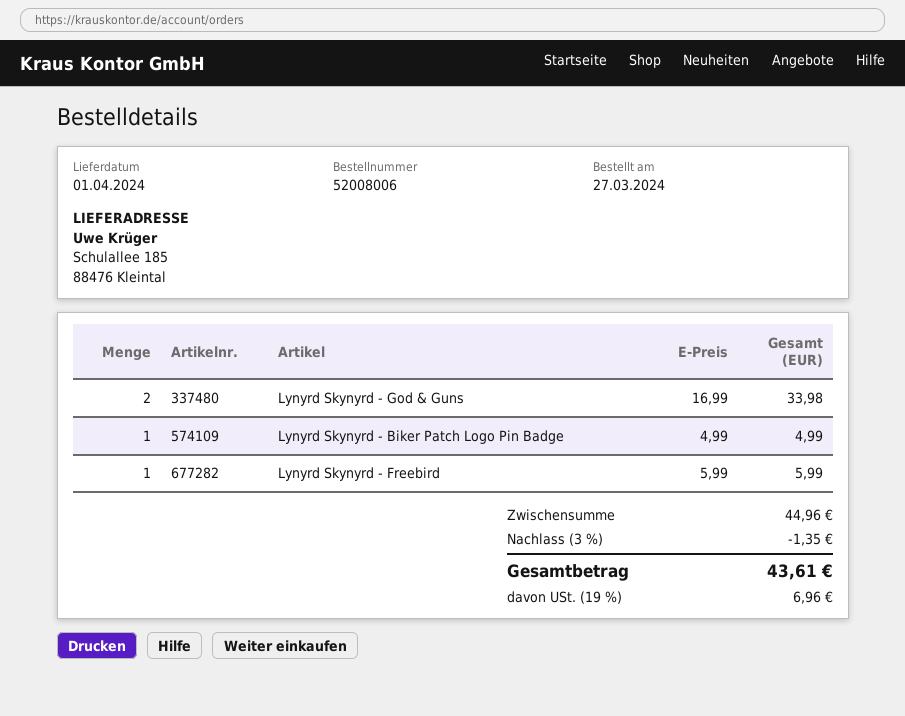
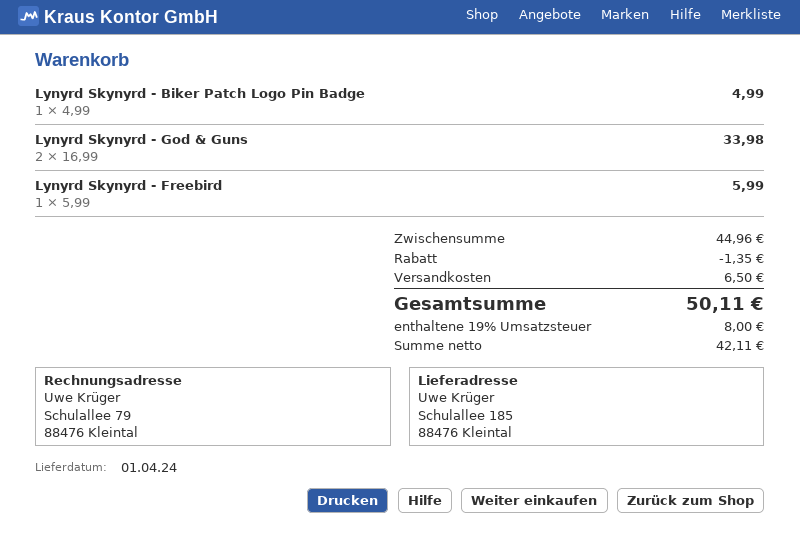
shipping: none -> 6.50
tax: 19% = 6.96 -> 19% = 8.00
total: 43.61 -> 50.11

